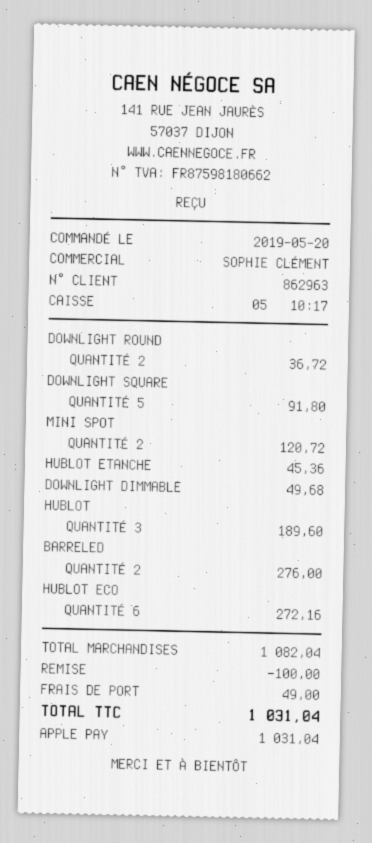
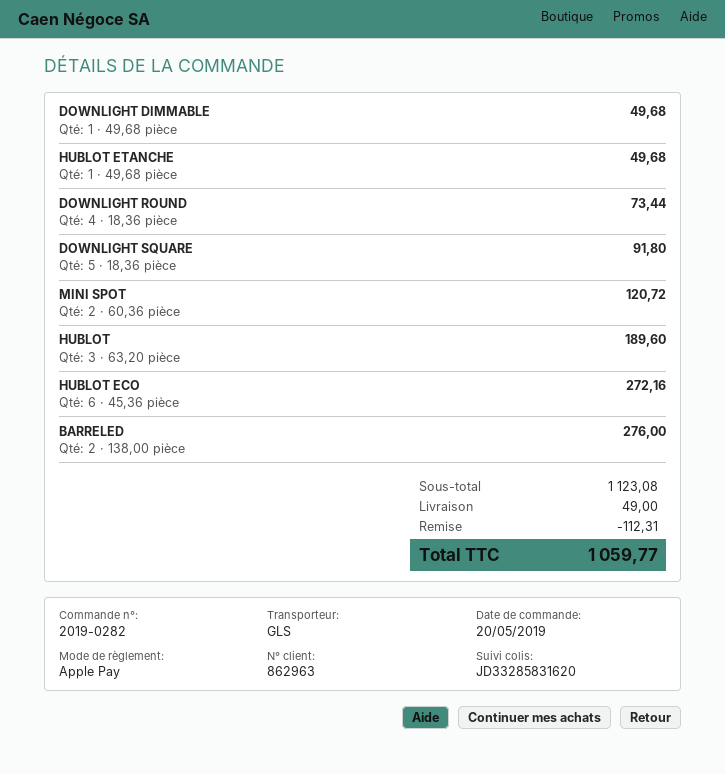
DOWNLIGHT ROUND: 2 for 36.72 -> 4 for 73.44
HUBLOT ETANCHE: 1 for 45.36 -> 1 for 49.68
subtotal: 1082.04 -> 1123.08
discount: 100.00 -> 112.31
total: 1031.04 -> 1059.77

